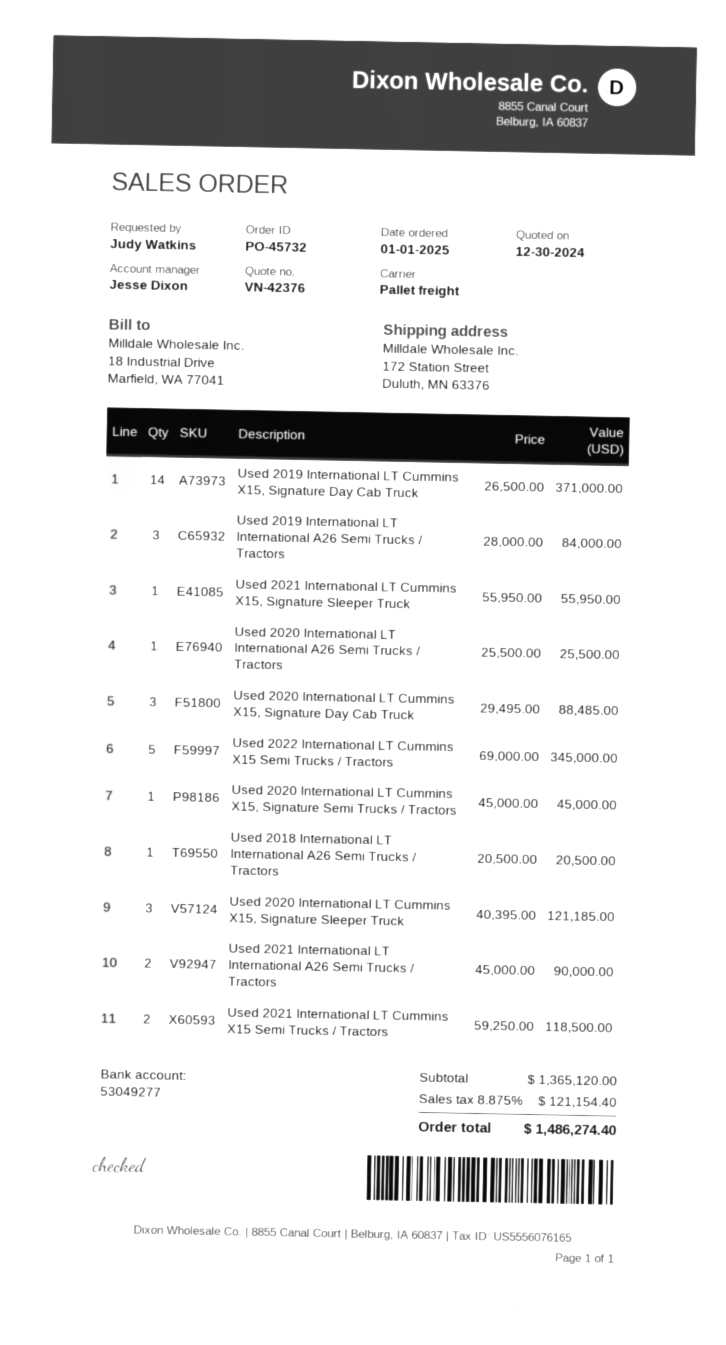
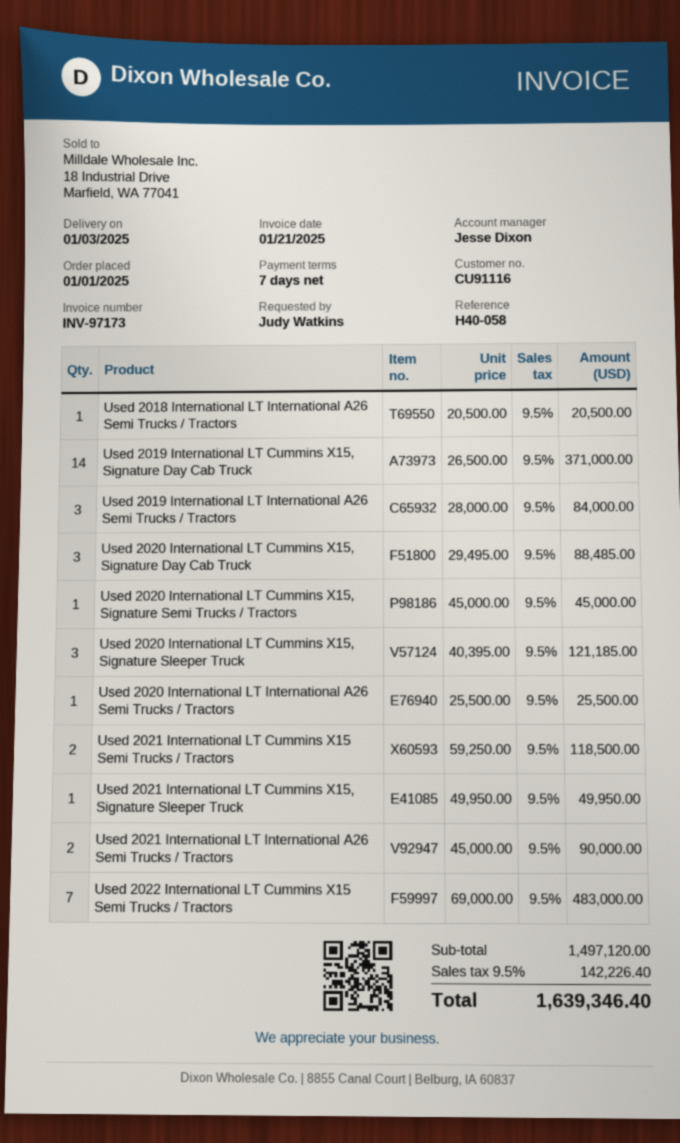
Used 2021 International LT Cummins X15, Signature Sleeper Truck: 1 x 55950.00 = 55950.00 -> 1 x 49950.00 = 49950.00
Used 2022 International LT Cummins X15 Semi Trucks / Tractors: 5 x 69000.00 = 345000.00 -> 7 x 69000.00 = 483000.00
subtotal: 1365120.00 -> 1497120.00
tax: 8.875% = 121154.40 -> 9.5% = 142226.40
total: 1486274.40 -> 1639346.40

